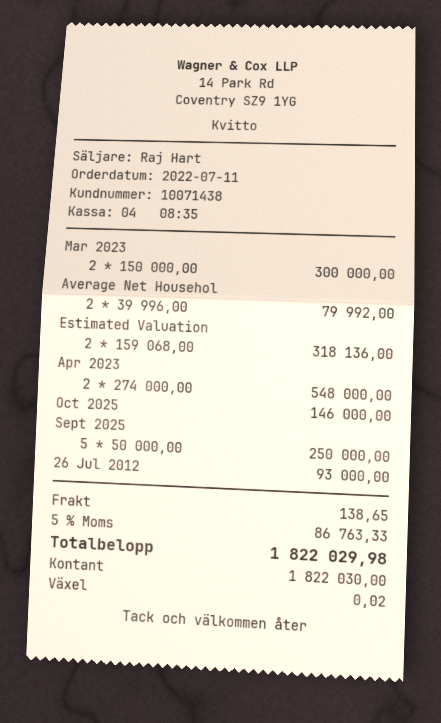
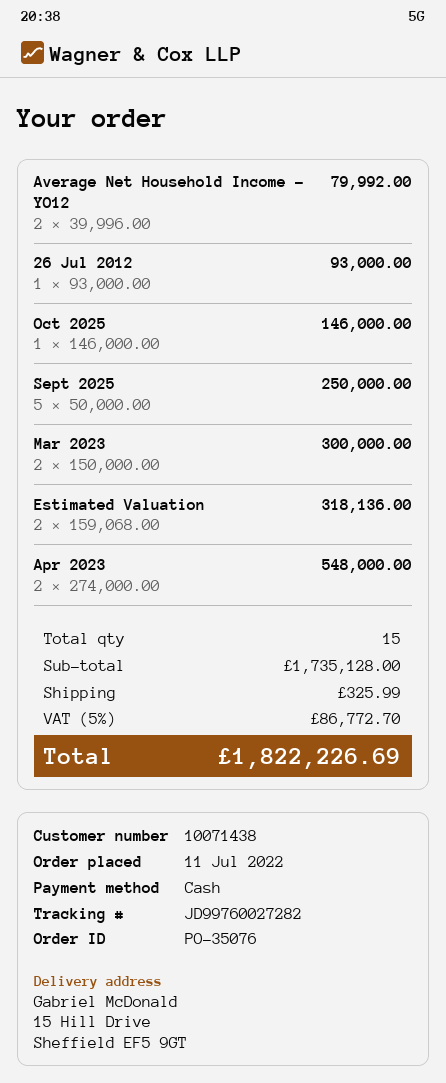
shipping: 138.65 -> 325.99
tax: 5% = 86763.33 -> 5% = 86772.70
total: 1822029.98 -> 1822226.69

